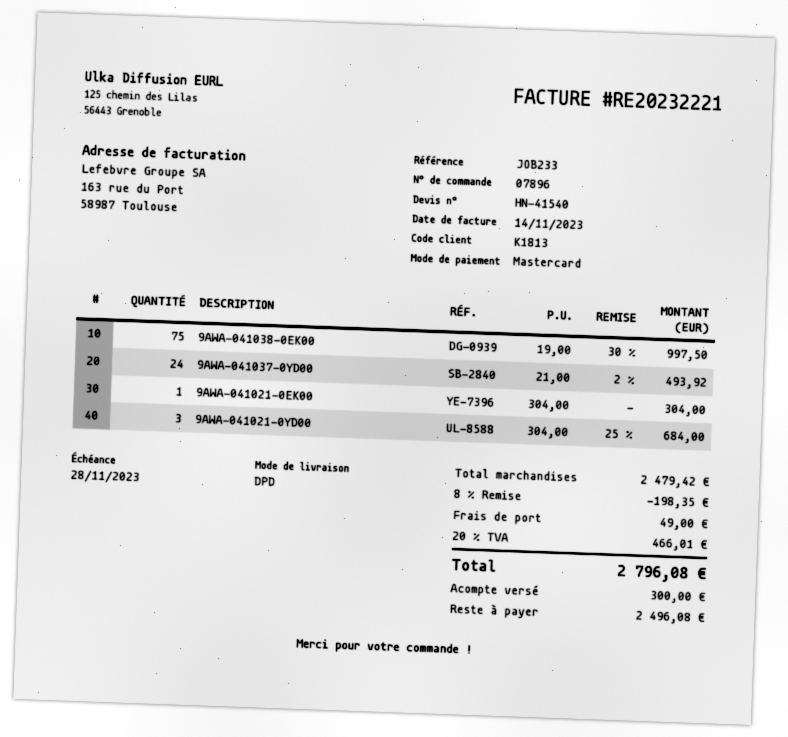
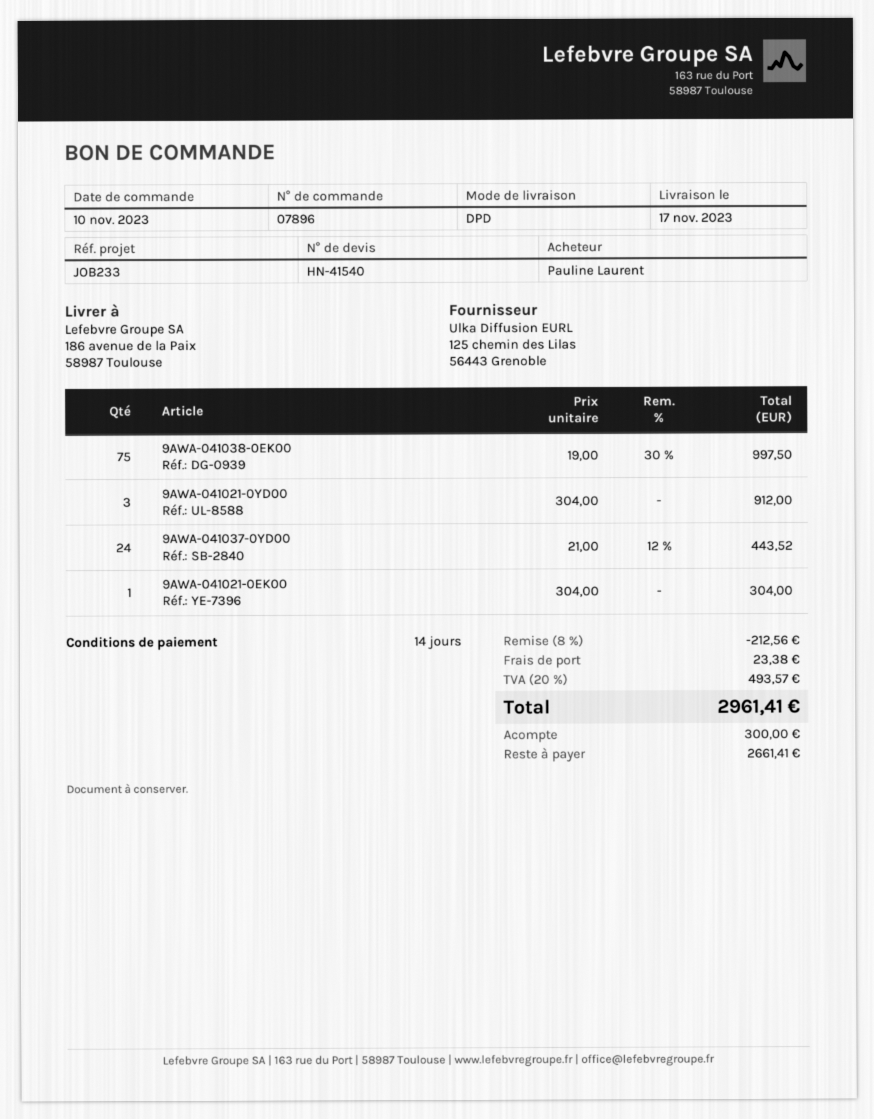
9AWA-041037-0YD00: 24 x 21.00 - 2% = 493.92 -> 24 x 21.00 - 12% = 443.52
9AWA-041021-0YD00: 3 x 304.00 - 25% = 684.00 -> 3 x 304.00 = 912.00
discount: 8% = 198.35 -> 8% = 212.56
shipping: 49.00 -> 23.38
tax: 20% = 466.01 -> 20% = 493.57
total: 2796.08 -> 2961.41
balance: 2496.08 -> 2661.41

